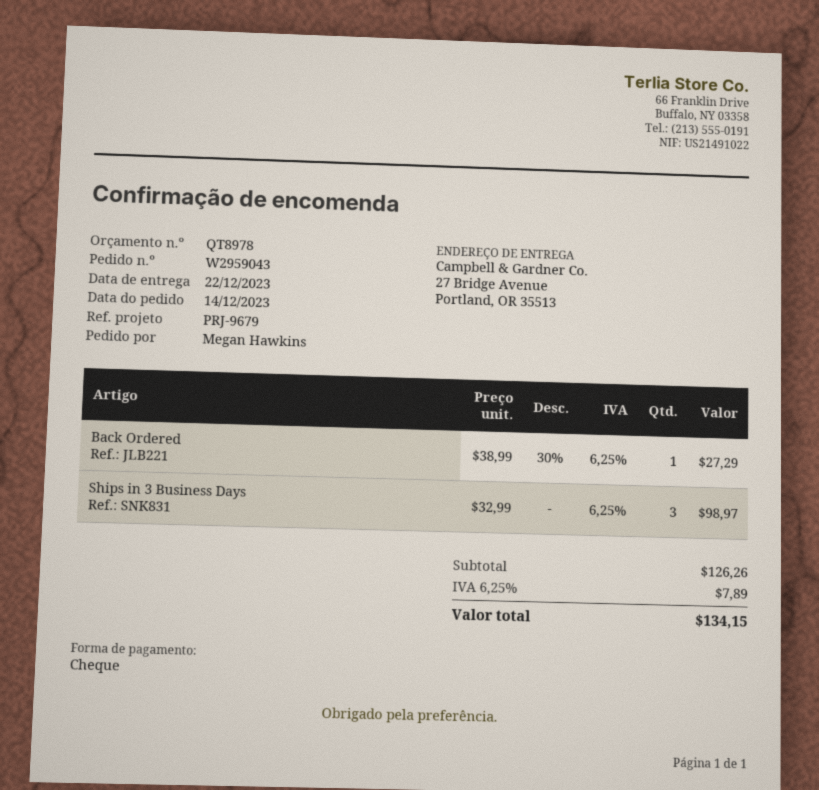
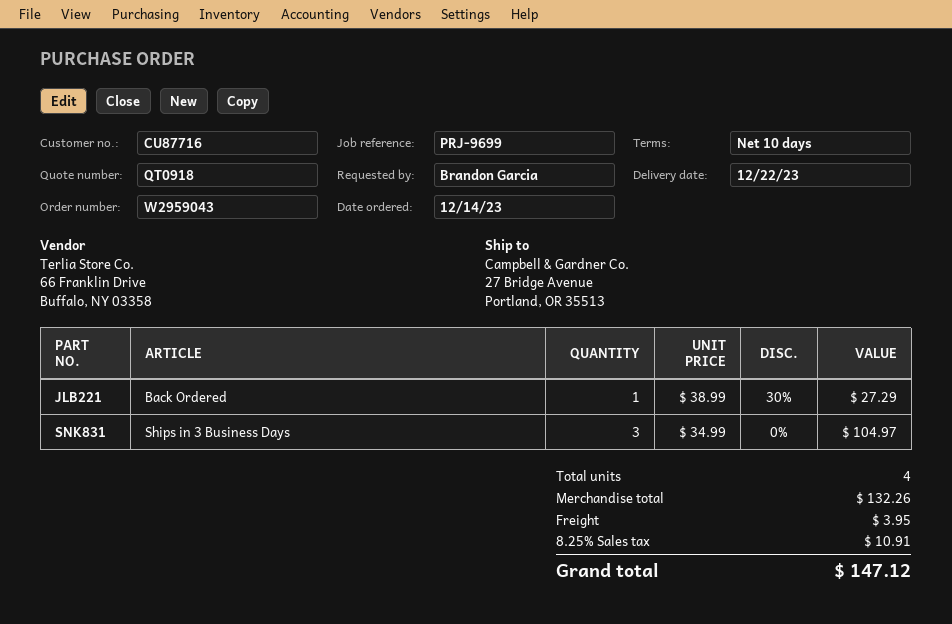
quote number: QT8978 -> QT0918
reference: PRJ-9679 -> PRJ-9699
ordered by: Megan Hawkins -> Brandon Garcia
Ships in 3 Business Days: 3 x 32.99 = 98.97 -> 3 x 34.99 = 104.97
subtotal: 126.26 -> 132.26
shipping: none -> 3.95
tax: 6.25% = 7.89 -> 8.25% = 10.91
total: 134.15 -> 147.12

